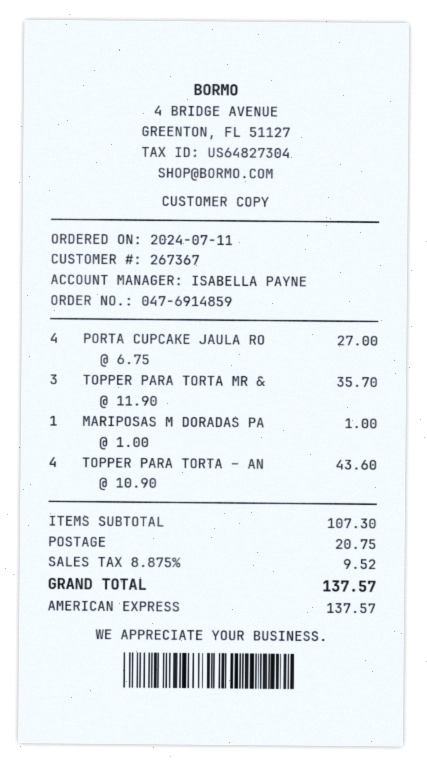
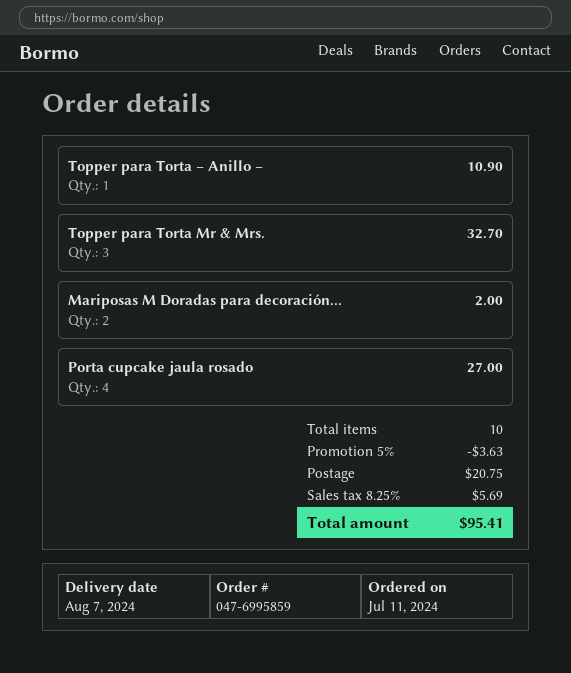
order number: 047-6914859 -> 047-6995859
TOPPER PARA TORTA MR &: 3 for 35.70 -> 3 for 32.70
MARIPOSAS M DORADAS PA: 1 for 1.00 -> 2 for 2.00
TOPPER PARA TORTA – AN: 4 for 43.60 -> 1 for 10.90
discount: none -> 5% = 3.63
tax: 8.875% = 9.52 -> 8.25% = 5.69
total: 137.57 -> 95.41

